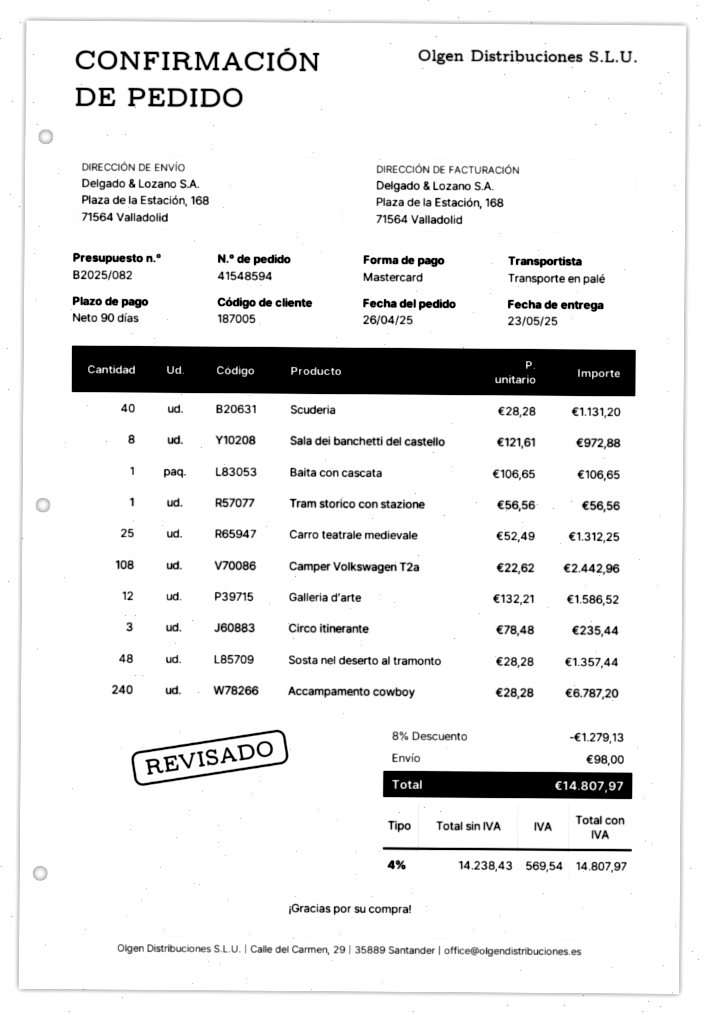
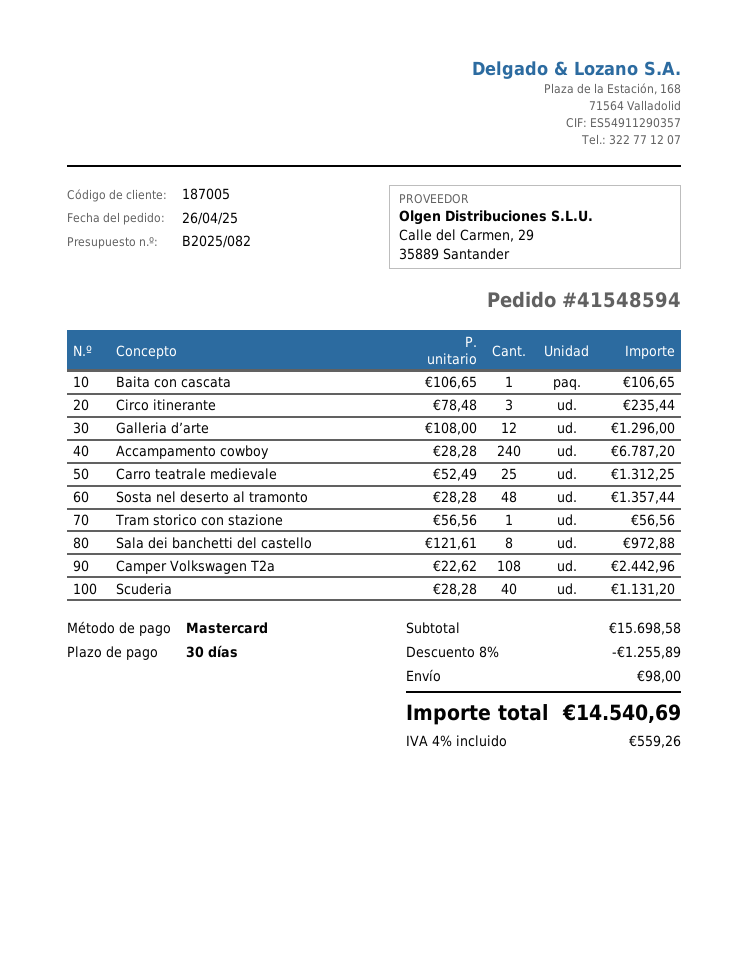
payment terms: 90 days -> 30 days
Galleria d’arte: 12 x 132.21 = 1586.52 -> 12 x 108.00 = 1296.00
discount: 8% = 1279.13 -> 8% = 1255.89
tax: 4% = 569.54 -> 4% = 559.26
total: 14807.97 -> 14540.69

